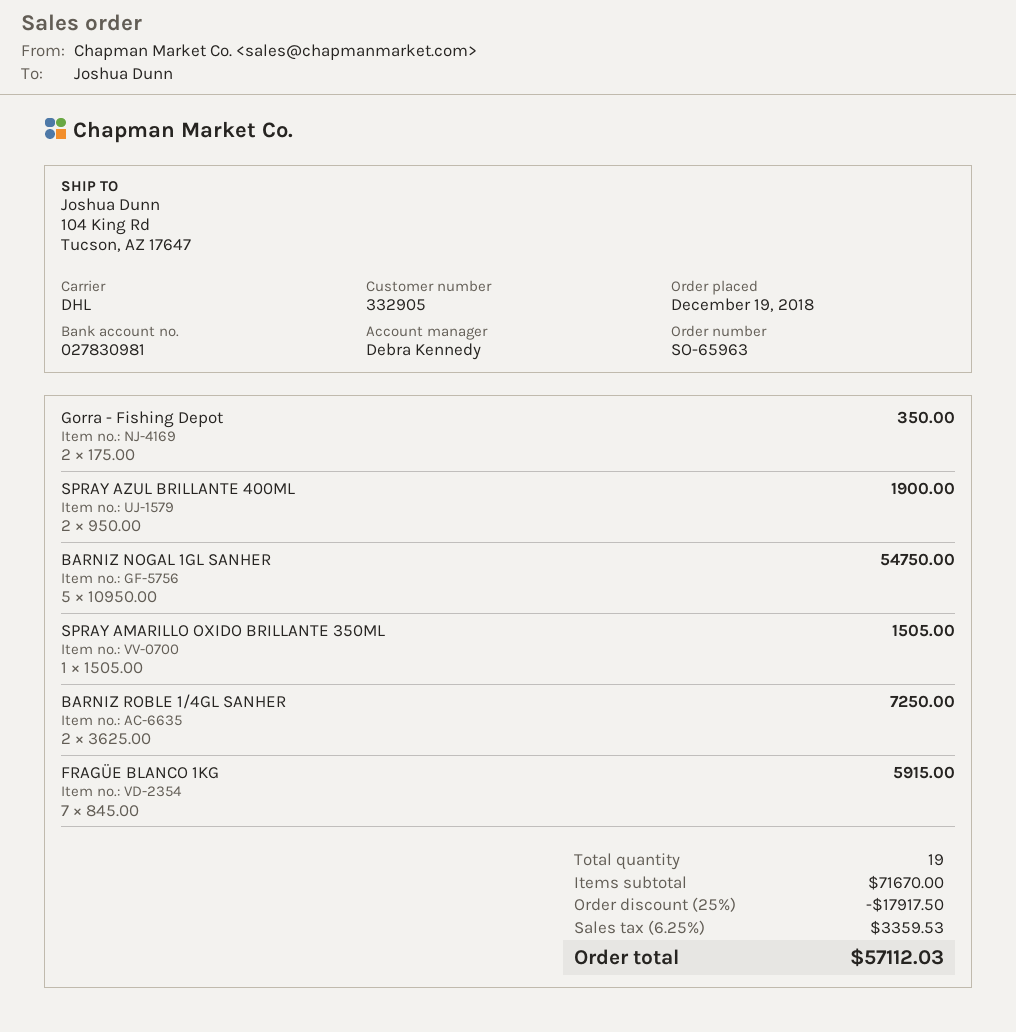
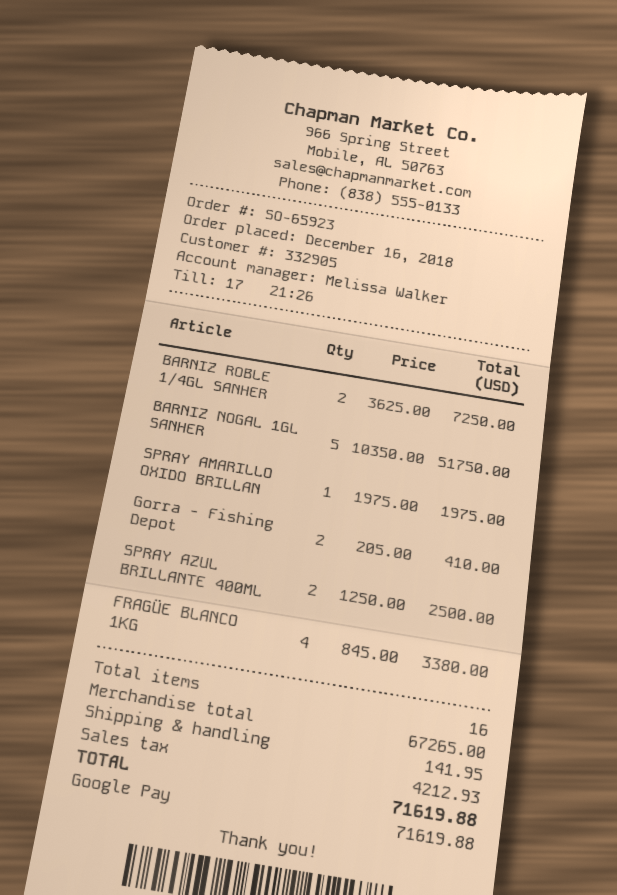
order number: SO-65963 -> SO-65923
order date: 2018-12-19 -> 2018-12-16
sales rep: Debra Kennedy -> Melissa Walker
Gorra - Fishing Depot: 2 x 175.00 = 350.00 -> 2 x 205.00 = 410.00
SPRAY AZUL BRILLANTE 400ML: 2 x 950.00 = 1900.00 -> 2 x 1250.00 = 2500.00
BARNIZ NOGAL 1GL SANHER: 5 x 10950.00 = 54750.00 -> 5 x 10350.00 = 51750.00
SPRAY AMARILLO OXIDO BRILLANTE 350ML: 1 x 1505.00 = 1505.00 -> 1 x 1975.00 = 1975.00
FRAGÜE BLANCO 1KG: 7 x 845.00 = 5915.00 -> 4 x 845.00 = 3380.00
total quantity: 19 -> 16
subtotal: 71670.00 -> 67265.00
discount: 25% = 17917.50 -> none
shipping: none -> 141.95
tax: 3359.53 -> 4212.93
total: 57112.03 -> 71619.88

